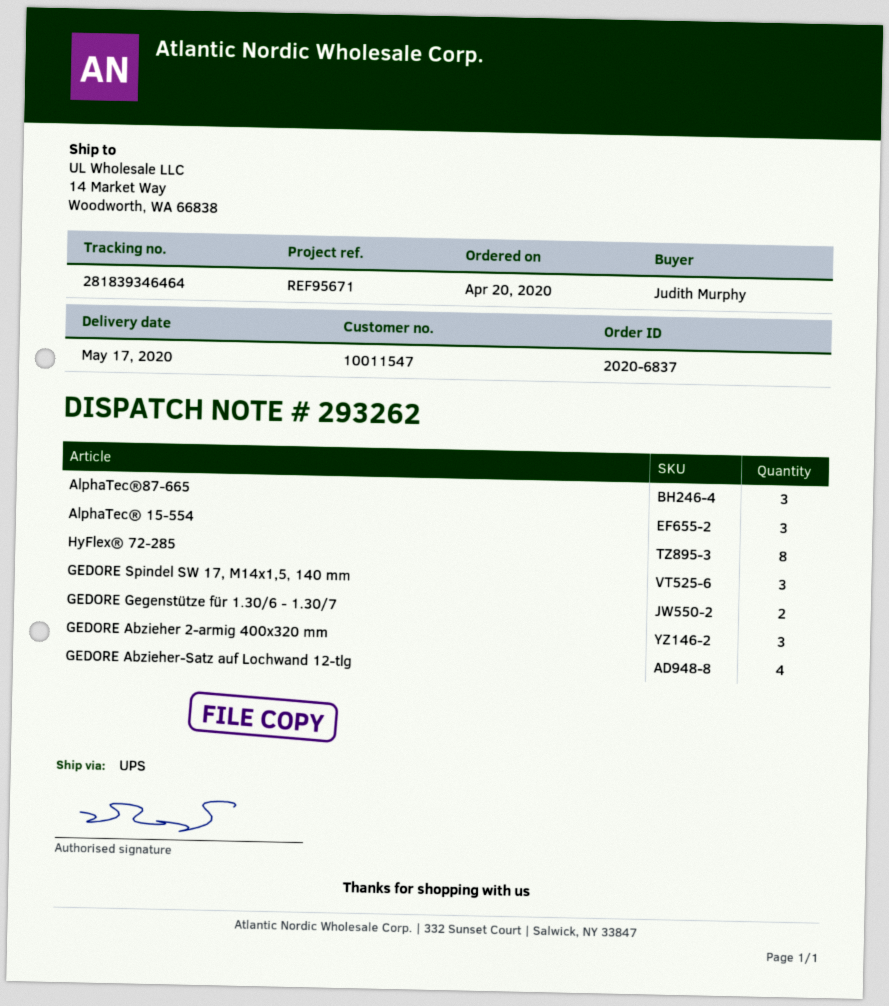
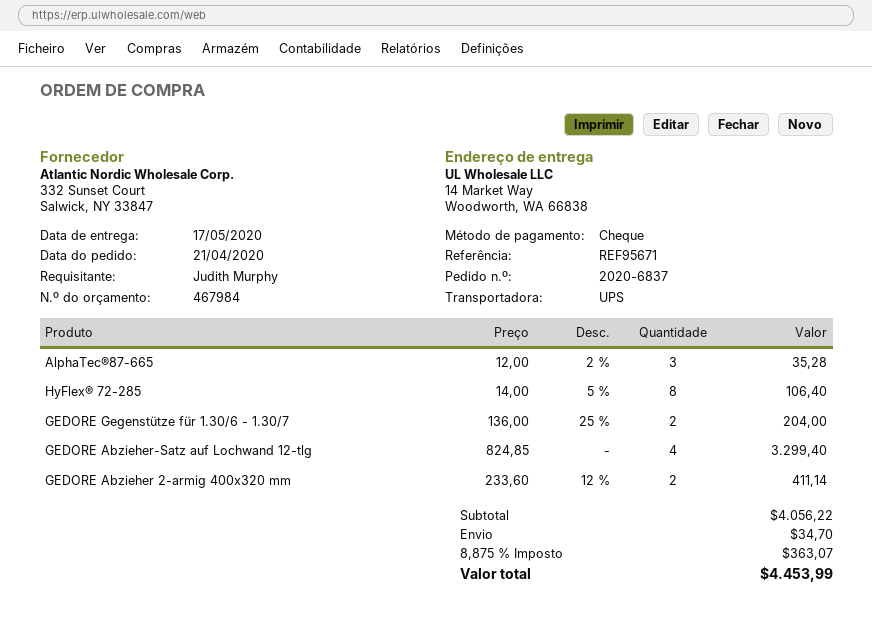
order date: 2020-04-20 -> 2020-04-21
AlphaTec® 15-554: 3 -> none
GEDORE Spindel SW 17, M14x1,5, 140 mm: 3 -> none
GEDORE Abzieher 2-armig 400x320 mm: 3 -> 2

